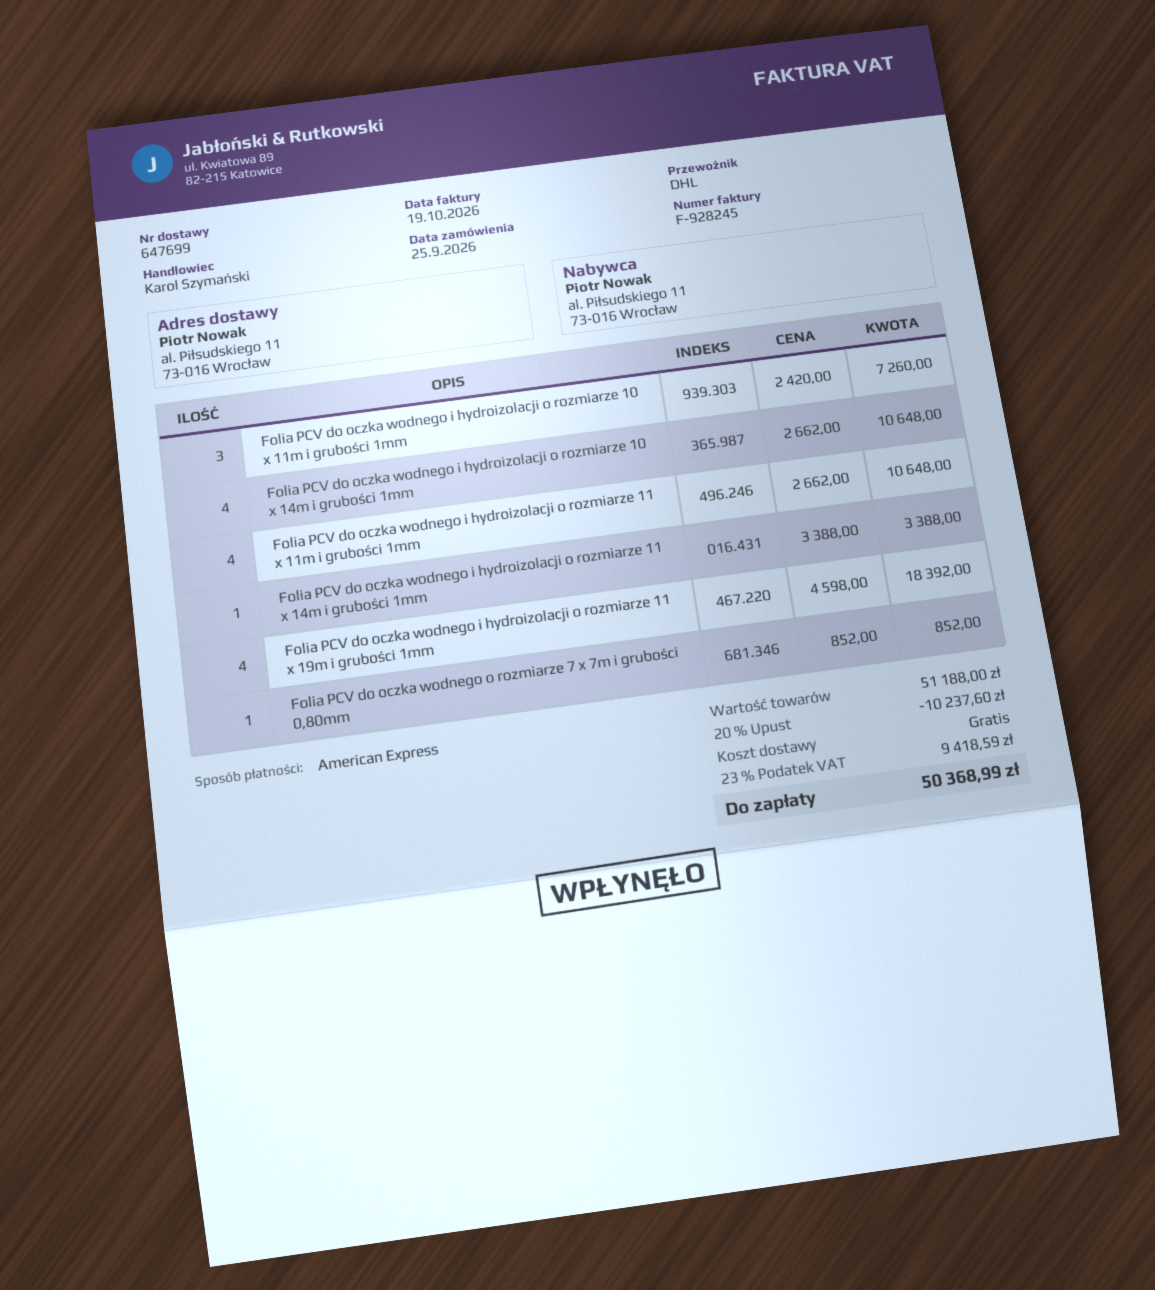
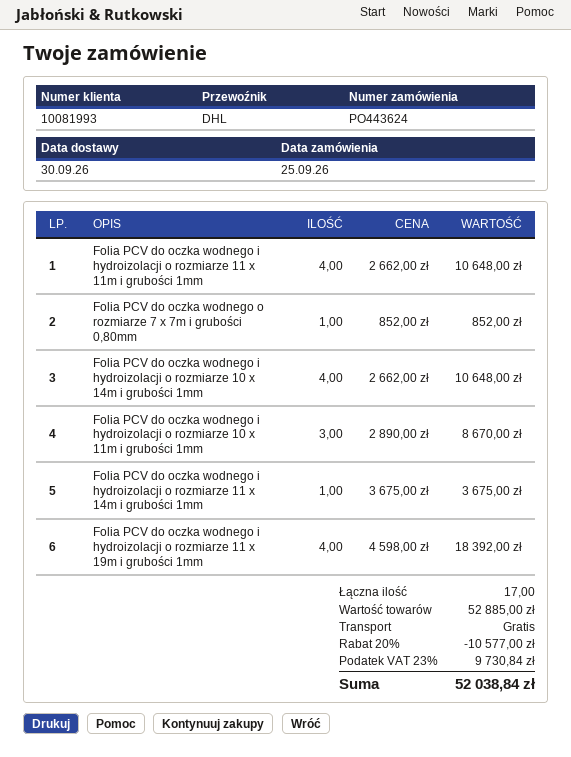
Folia PCV do oczka wodnego i hydroizolacji o rozmiarze 10 x 11m i grubości 1mm: 3 x 2420.00 = 7260.00 -> 3 x 2890.00 = 8670.00
Folia PCV do oczka wodnego i hydroizolacji o rozmiarze 11 x 14m i grubości 1mm: 1 x 3388.00 = 3388.00 -> 1 x 3675.00 = 3675.00
subtotal: 51188.00 -> 52885.00
discount: 20% = 10237.60 -> 20% = 10577.00
tax: 23% = 9418.59 -> 23% = 9730.84
total: 50368.99 -> 52038.84

